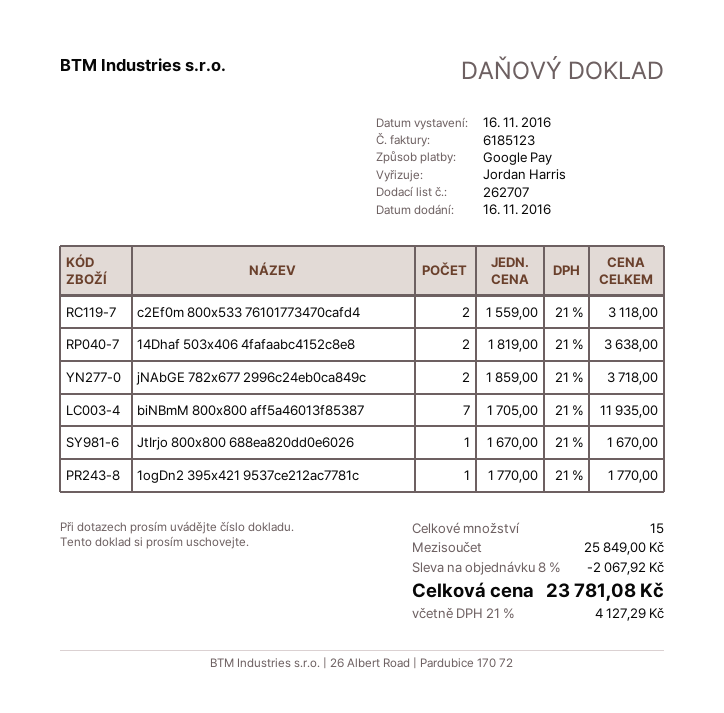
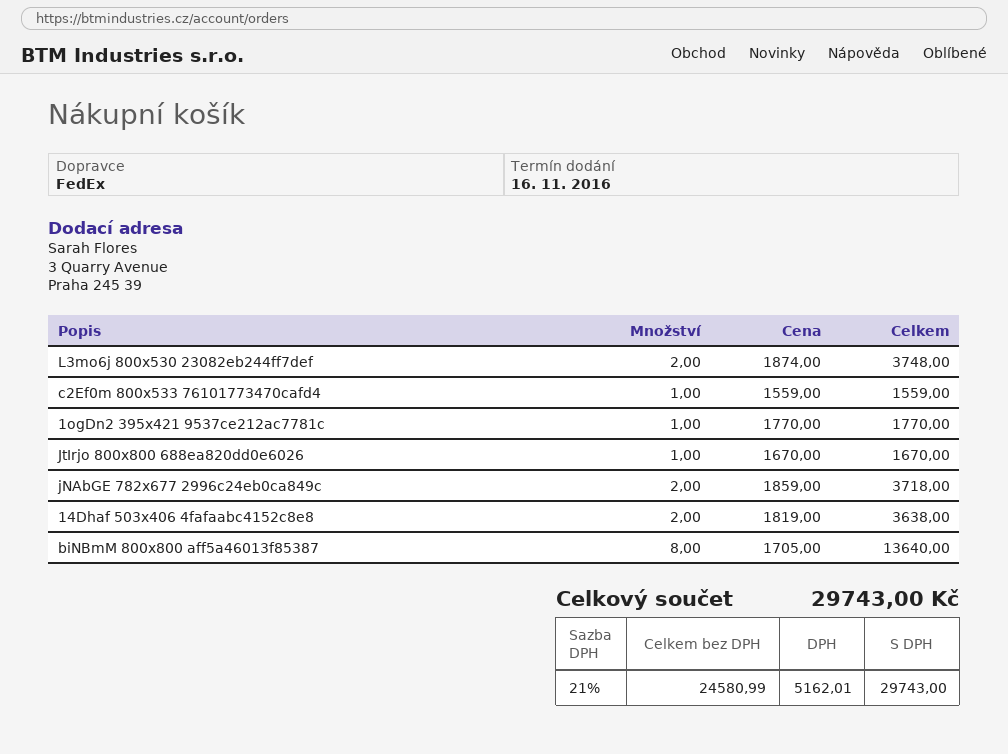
c2Ef0m 800x533 76101773470cafd4: 2 x 1559.00 = 3118.00 -> 1 x 1559.00 = 1559.00
biNBmM 800x800 aff5a46013f85387: 7 x 1705.00 = 11935.00 -> 8 x 1705.00 = 13640.00
L3mo6j 800x530 23082eb244ff7def: none -> 2 x 1874.00 = 3748.00
discount: 8% = 2067.92 -> none
tax: 21% = 4127.29 -> 21% = 5162.01
total: 23781.08 -> 29743.00

